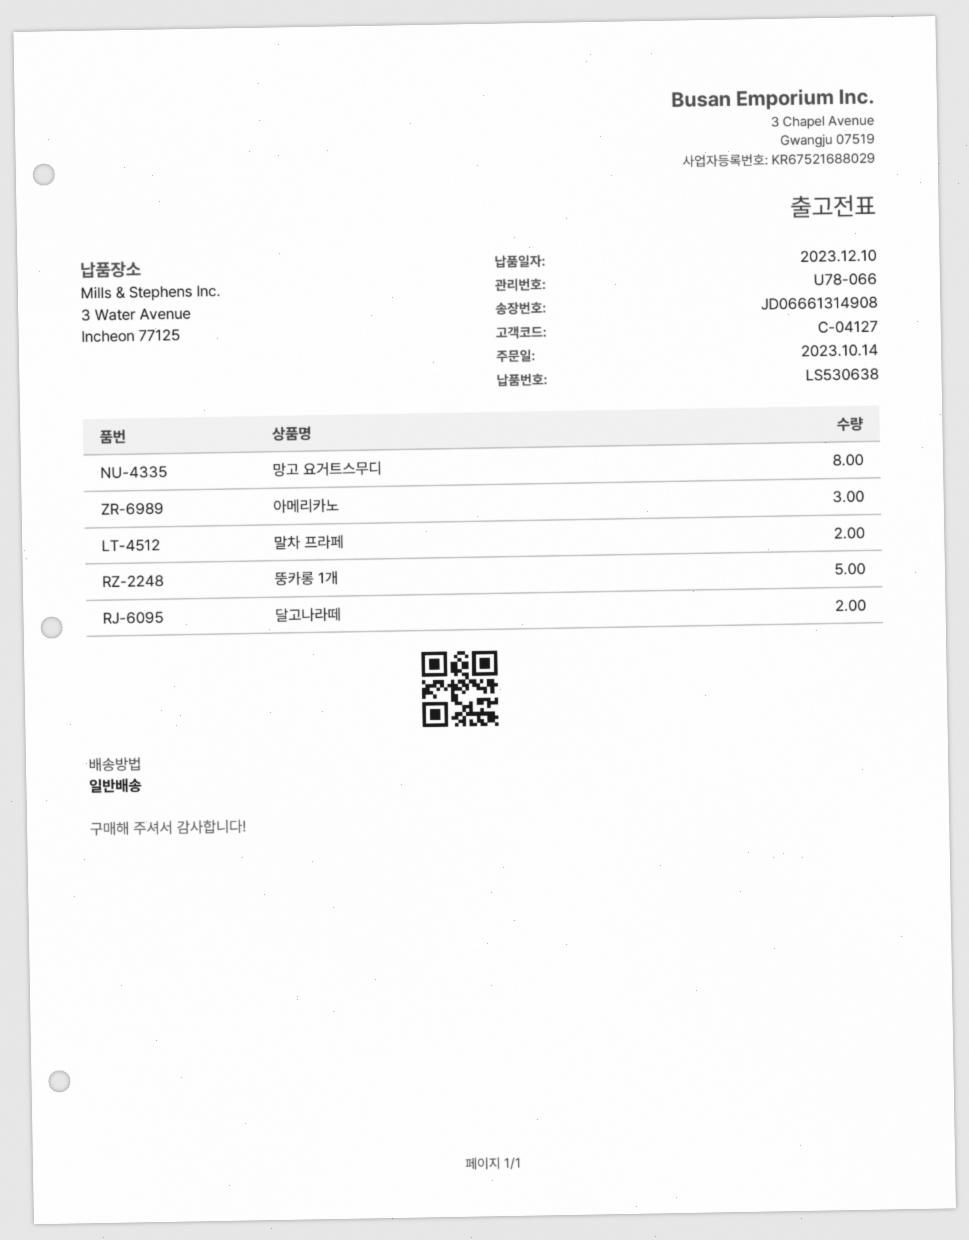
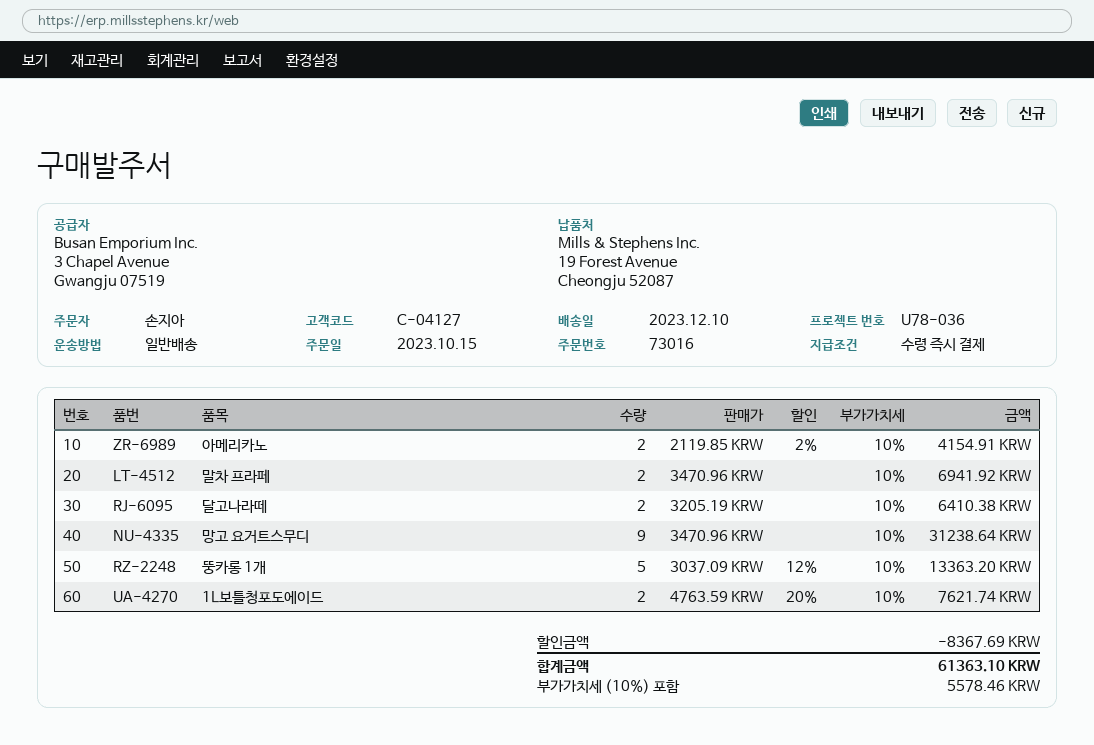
order date: 2023-10-14 -> 2023-10-15
reference: U78-066 -> U78-036
ship to: 3 Water Avenue, Incheon 77125 -> 19 Forest Avenue, Cheongju 52087
망고 요거트스무디: 8 -> 9
아메리카노: 3 -> 2
1L보틀청포도에이드: none -> 2

